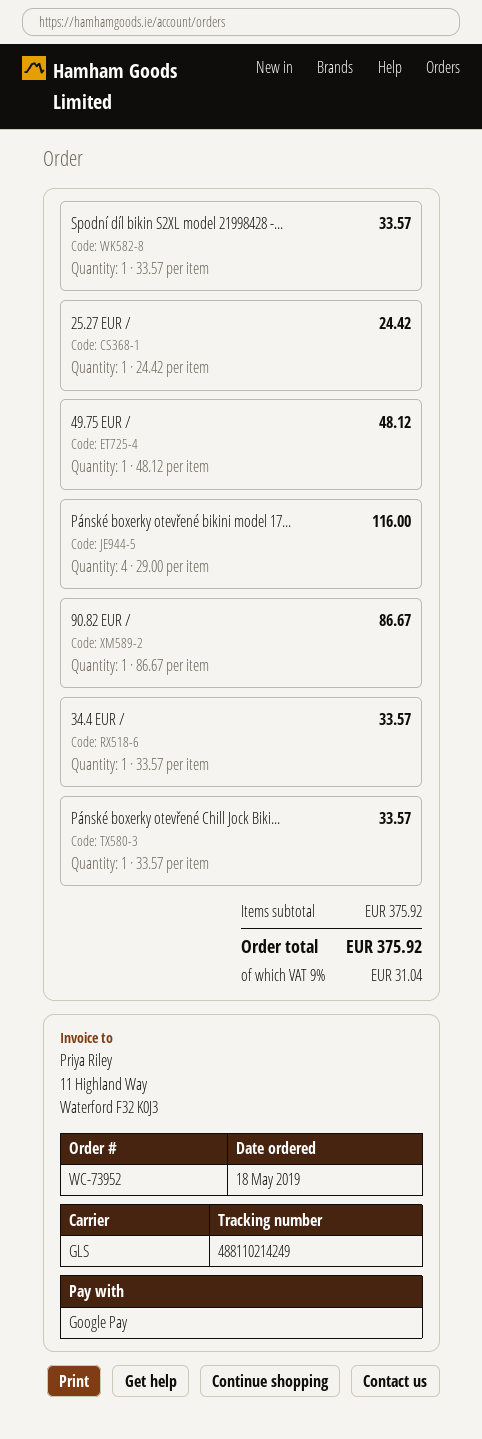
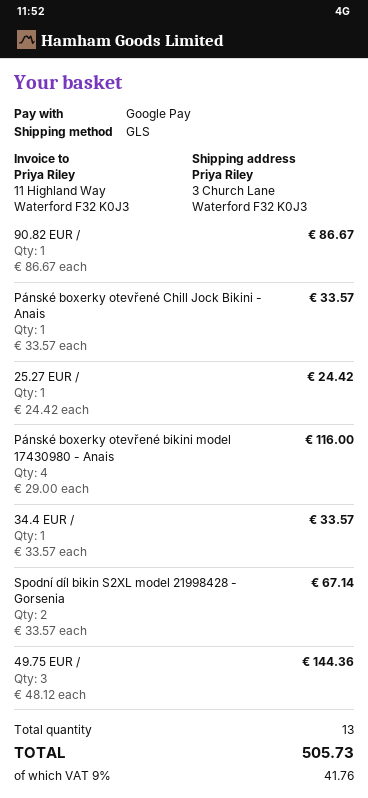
Spodní díl bikin S2XL model 21998428 -...: 1 x 33.57 = 33.57 -> 2 x 33.57 = 67.14
49.75 EUR /: 1 x 48.12 = 48.12 -> 3 x 48.12 = 144.36
tax: 9% = 31.04 -> 9% = 41.76
total: 375.92 -> 505.73

